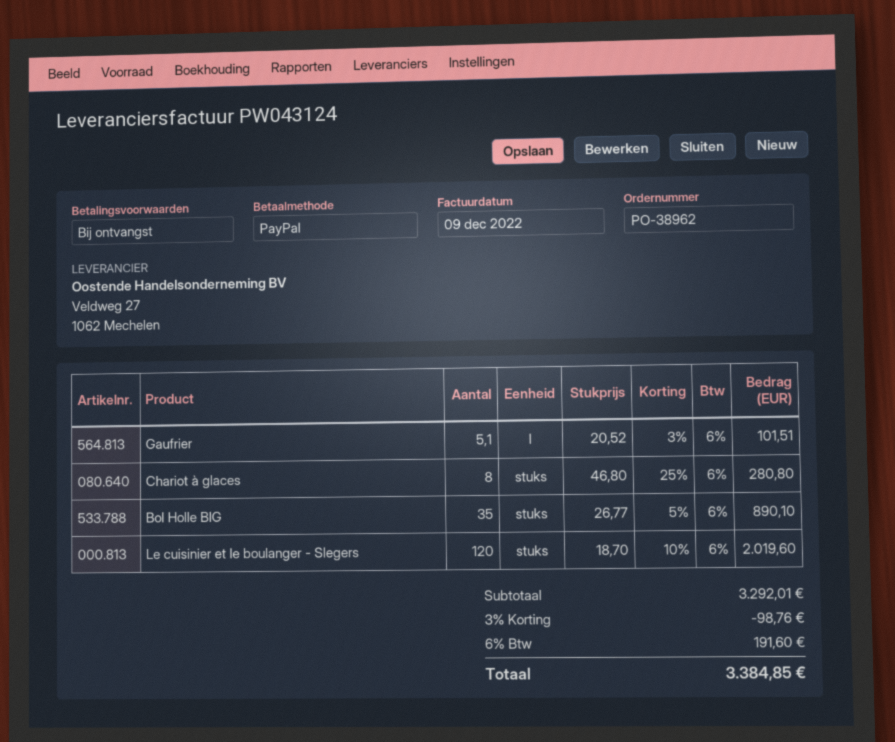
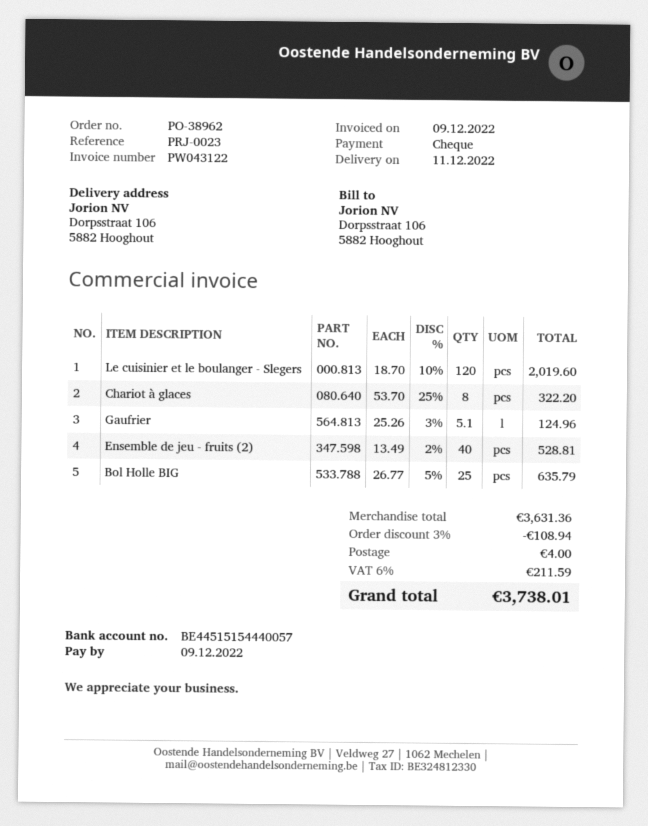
invoice number: PW043124 -> PW043122
payment method: PayPal -> cheque
Gaufrier: 5.1 x 20.52 - 3% = 101.51 -> 5.1 x 25.26 - 3% = 124.96
Chariot à glaces: 8 x 46.80 - 25% = 280.80 -> 8 x 53.70 - 25% = 322.20
Bol Holle BIG: 35 x 26.77 - 5% = 890.10 -> 25 x 26.77 - 5% = 635.79
Ensemble de jeu - fruits (2): none -> 40 x 13.49 - 2% = 528.81
subtotal: 3292.01 -> 3631.36
discount: 3% = 98.76 -> 3% = 108.94
shipping: none -> 4.00
tax: 6% = 191.60 -> 6% = 211.59
total: 3384.85 -> 3738.01

